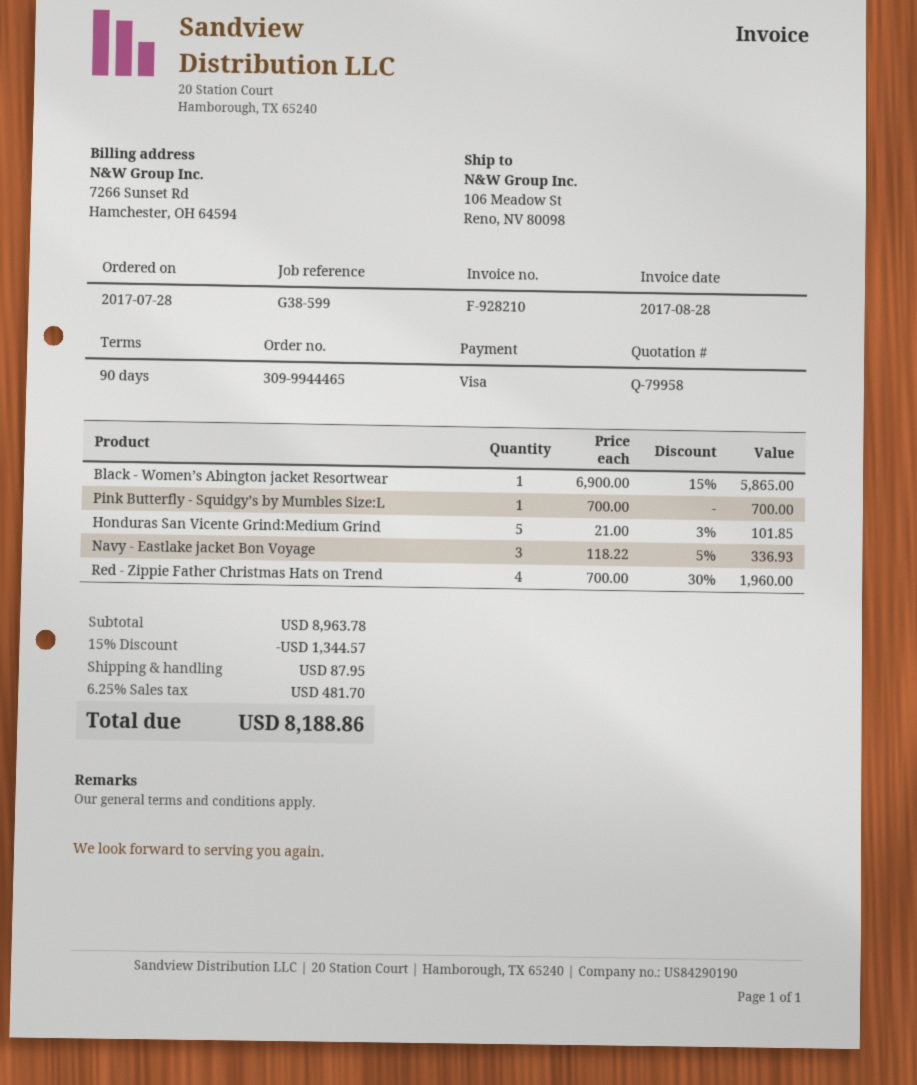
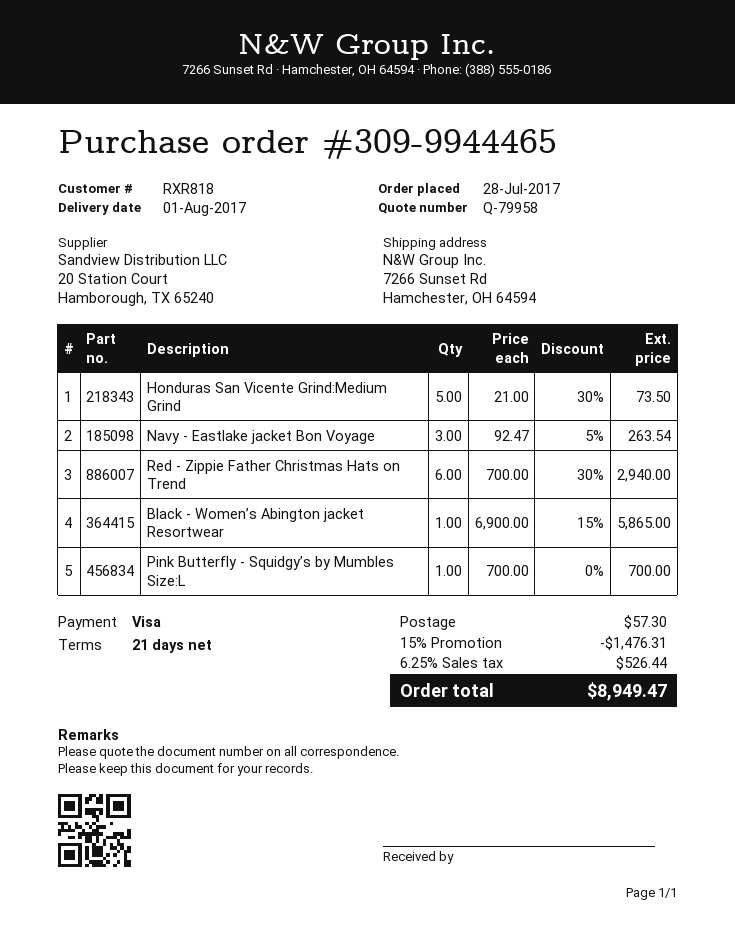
payment terms: 90 days -> 21 days
ship to: 106 Meadow St, Reno, NV 80098 -> 7266 Sunset Rd, Hamchester, OH 64594
Honduras San Vicente Grind:Medium Grind: 5 x 21.00 - 3% = 101.85 -> 5 x 21.00 - 30% = 73.50
Navy - Eastlake jacket Bon Voyage: 3 x 118.22 - 5% = 336.93 -> 3 x 92.47 - 5% = 263.54
Red - Zippie Father Christmas Hats on Trend: 4 x 700.00 - 30% = 1960.00 -> 6 x 700.00 - 30% = 2940.00
discount: 15% = 1344.57 -> 15% = 1476.31
shipping: 87.95 -> 57.30
tax: 6.25% = 481.70 -> 6.25% = 526.44
total: 8188.86 -> 8949.47

